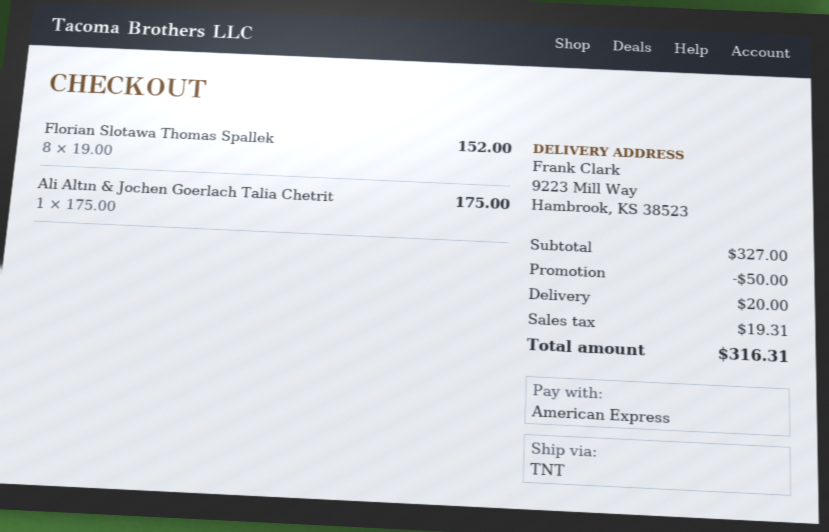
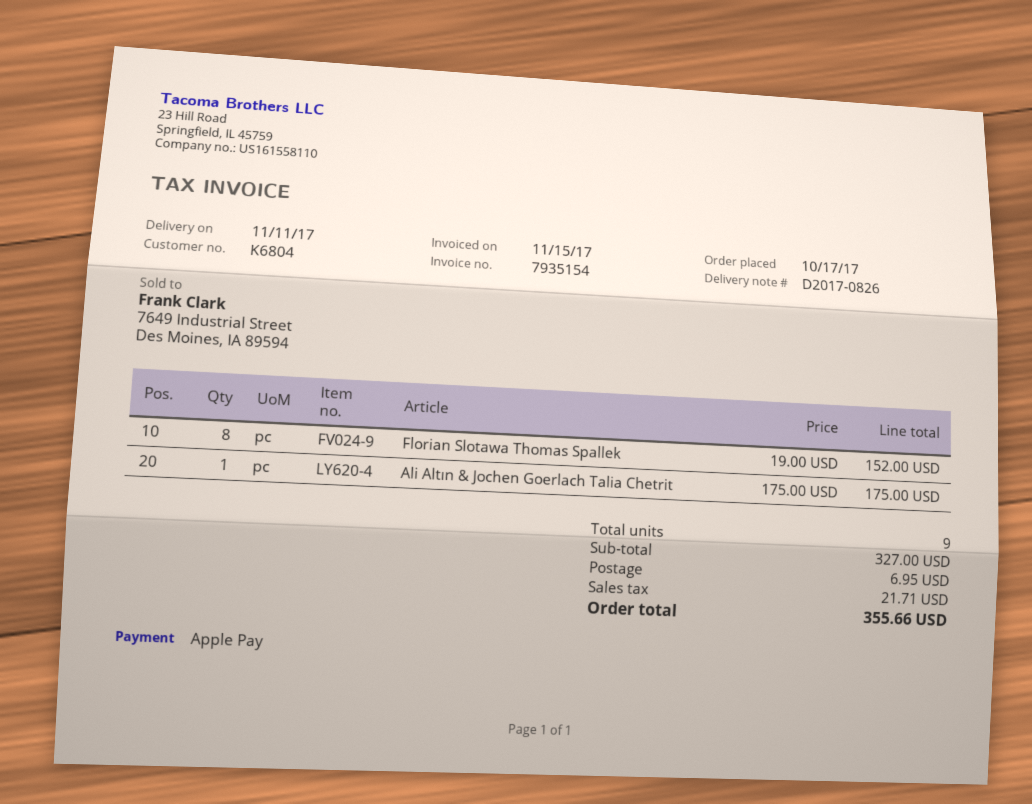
payment method: American Express -> Apple Pay
discount: 50.00 -> none
shipping: 20.00 -> 6.95
tax: 19.31 -> 21.71
total: 316.31 -> 355.66

